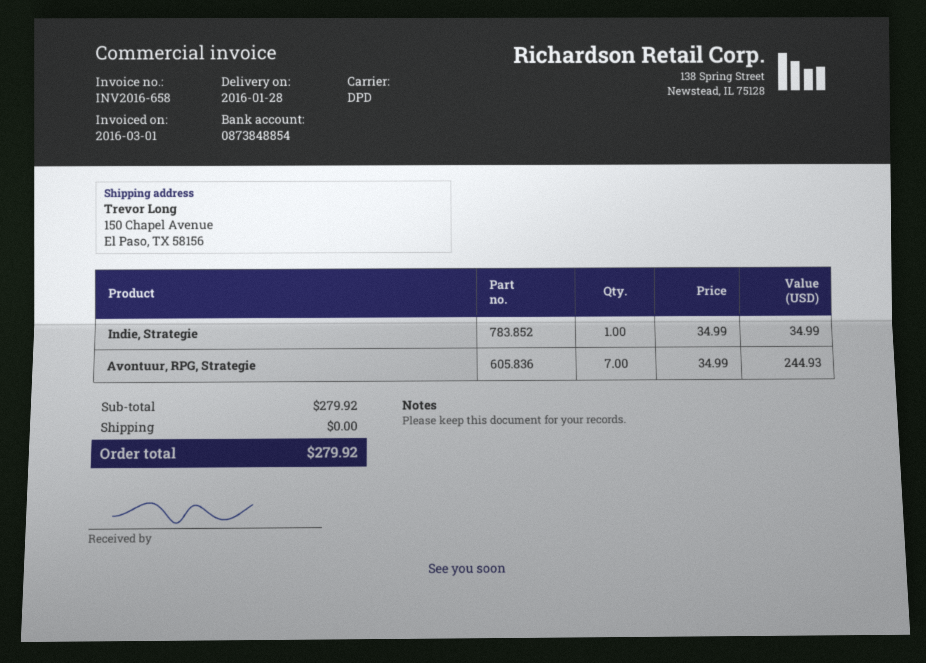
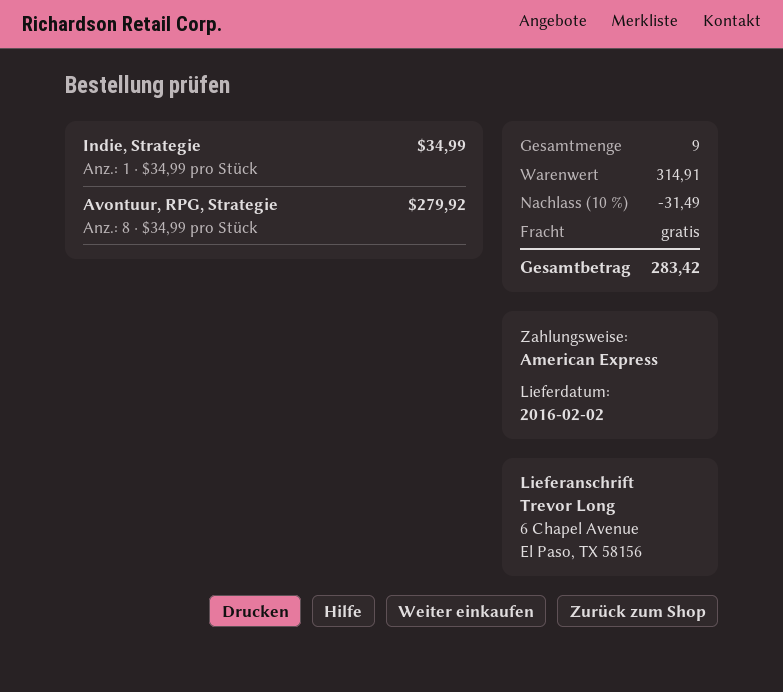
delivery date: 2016-01-28 -> 2016-02-02
ship to: 150 Chapel Avenue, El Paso, TX 58156 -> 6 Chapel Avenue, El Paso, TX 58156
Avontuur, RPG, Strategie: 7 x 34.99 = 244.93 -> 8 x 34.99 = 279.92
subtotal: 279.92 -> 314.91
discount: none -> 10% = 31.49
total: 279.92 -> 283.42

